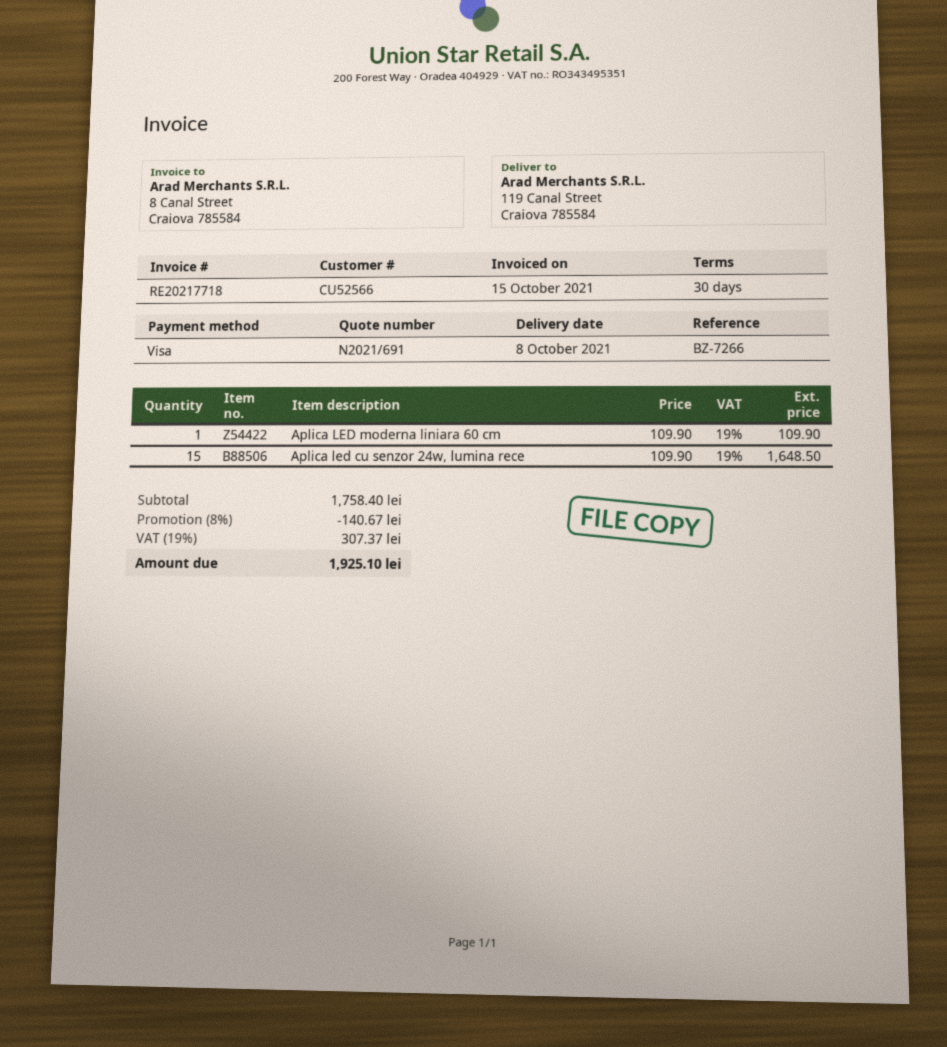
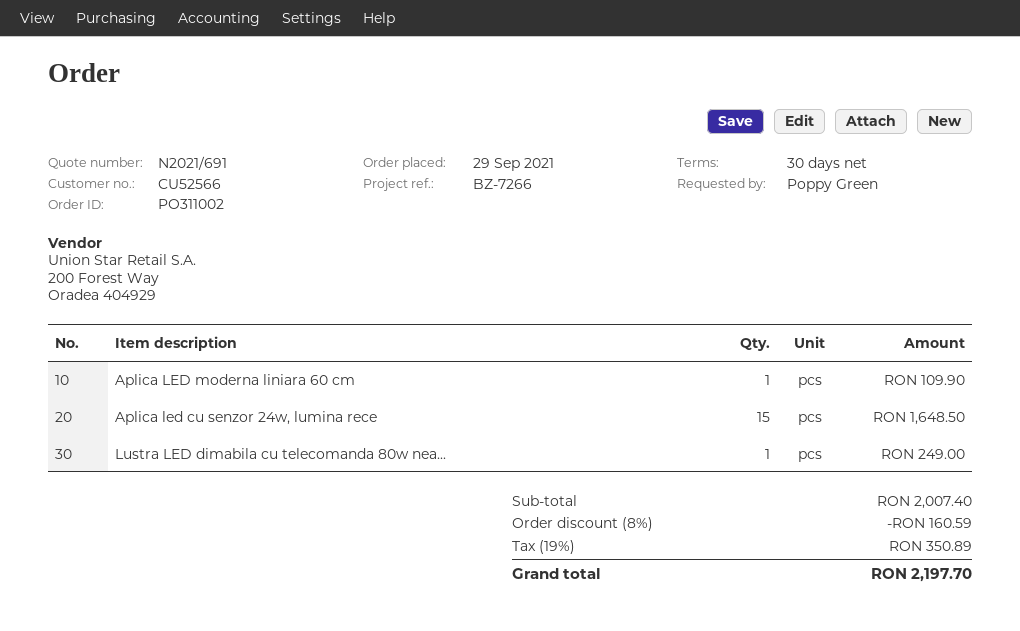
Lustra LED dimabila cu telecomanda 80w nea...: none -> 1 for 249.00
subtotal: 1758.40 -> 2007.40
discount: 8% = 140.67 -> 8% = 160.59
tax: 19% = 307.37 -> 19% = 350.89
total: 1925.10 -> 2197.70

